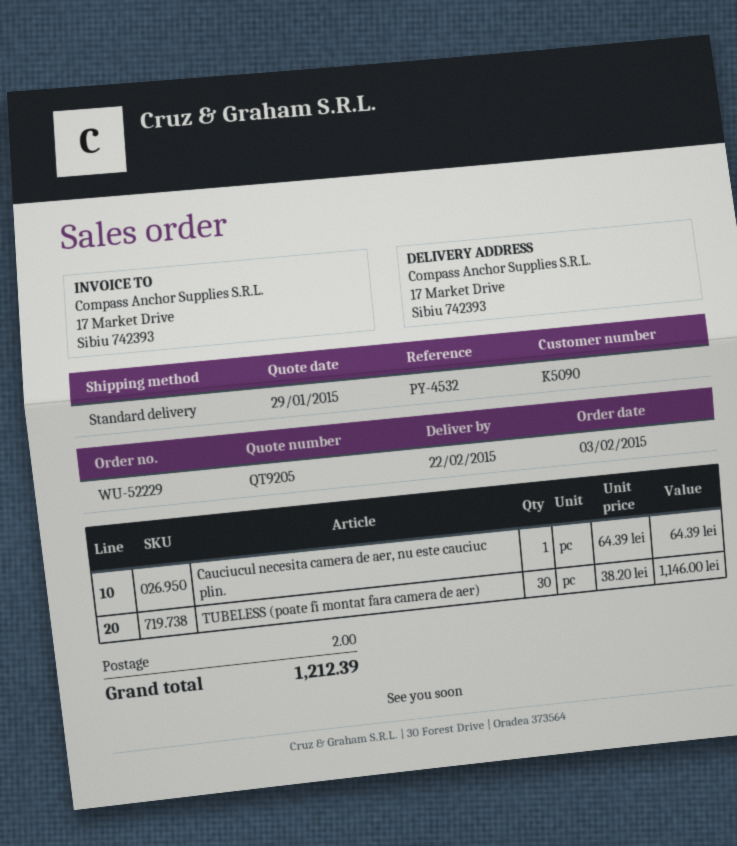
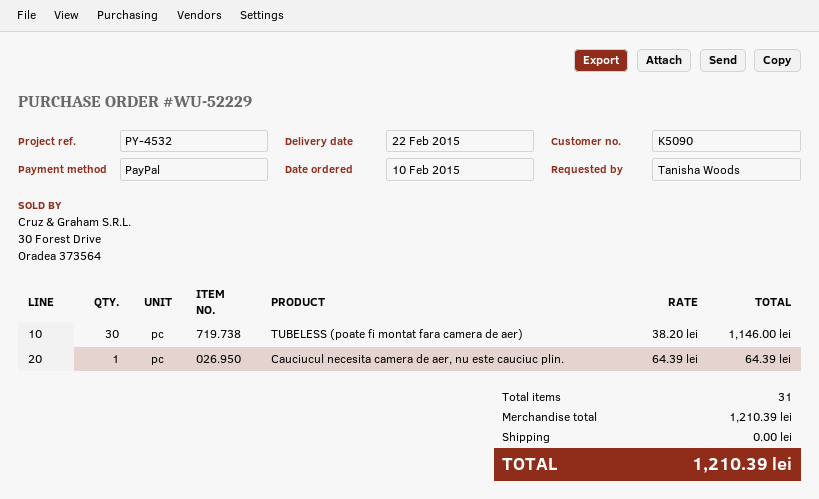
order date: 2015-02-03 -> 2015-02-10
shipping: 2.00 -> 0.00
total: 1212.39 -> 1210.39

